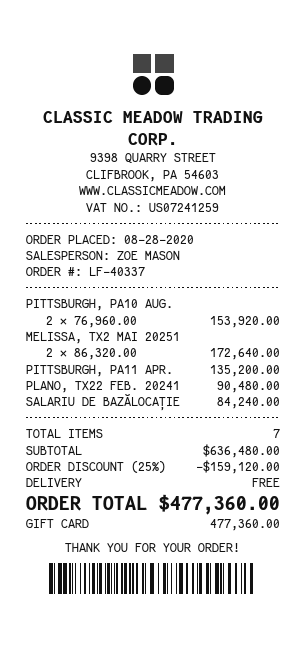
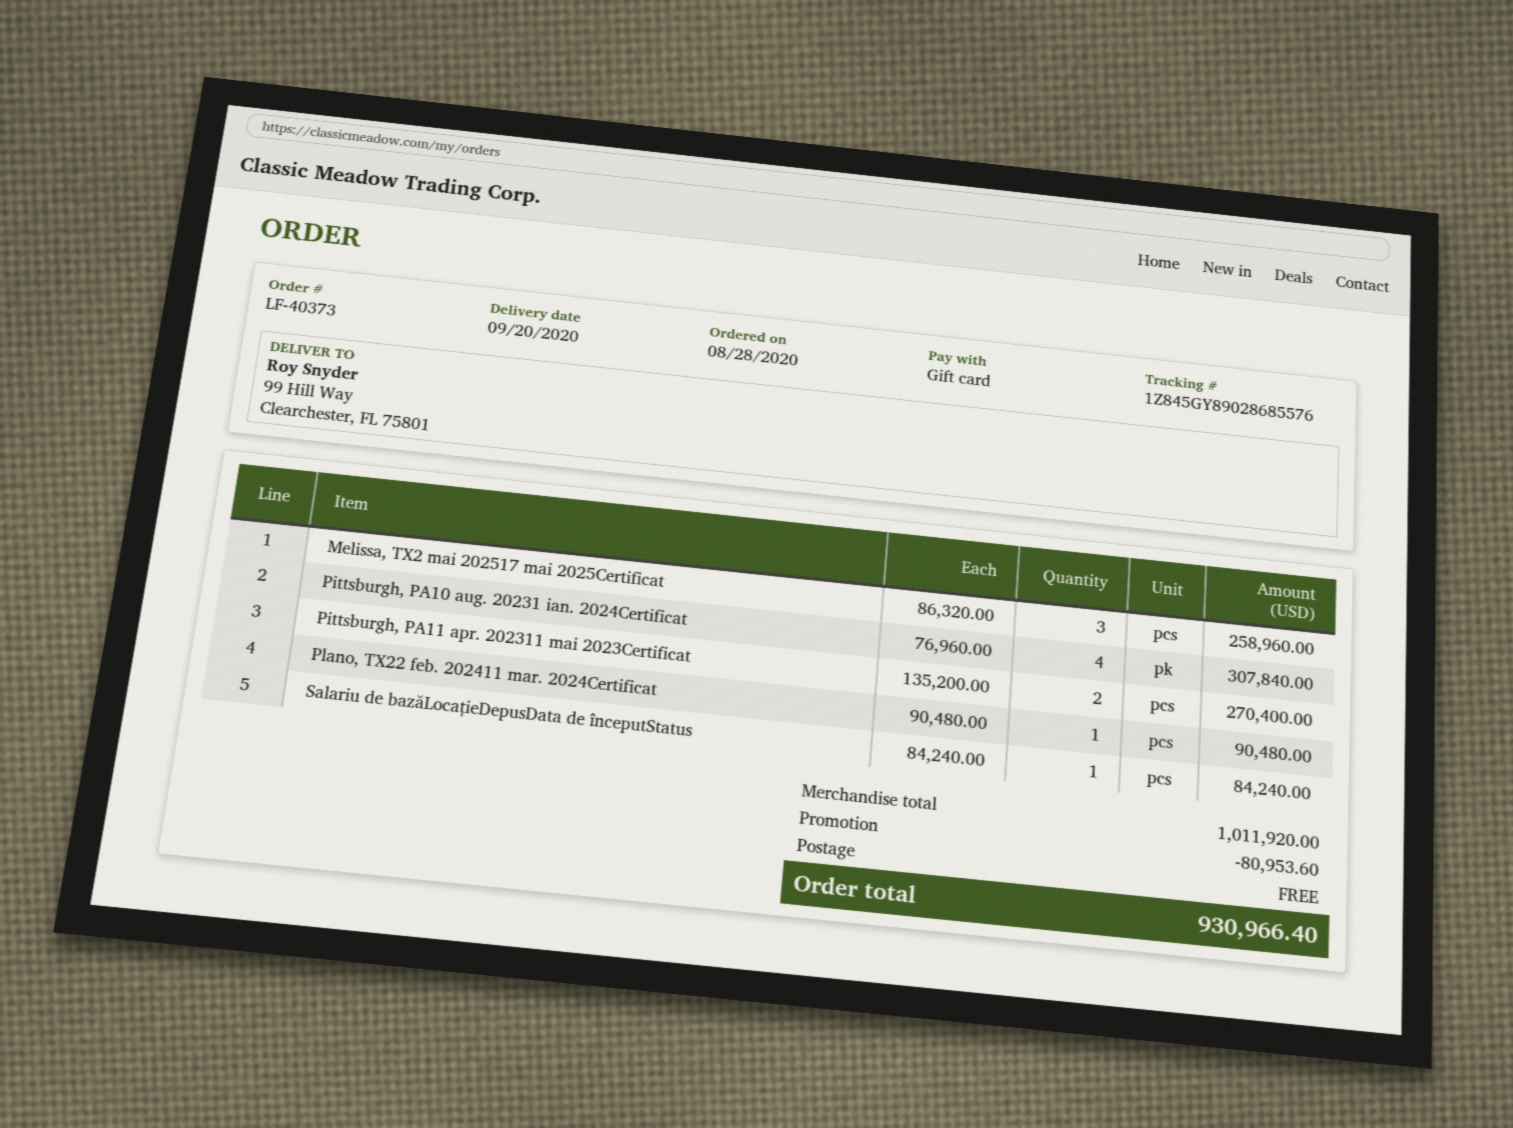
order number: LF-40337 -> LF-40373
PITTSBURGH, PA10 AUG.: 2 x 76960.00 = 153920.00 -> 4 x 76960.00 = 307840.00
MELISSA, TX2 MAI 20251: 2 x 86320.00 = 172640.00 -> 3 x 86320.00 = 258960.00
PITTSBURGH, PA11 APR.: 1 x 135200.00 = 135200.00 -> 2 x 135200.00 = 270400.00
subtotal: 636480.00 -> 1011920.00
discount: 159120.00 -> 80953.60
total: 477360.00 -> 930966.40

